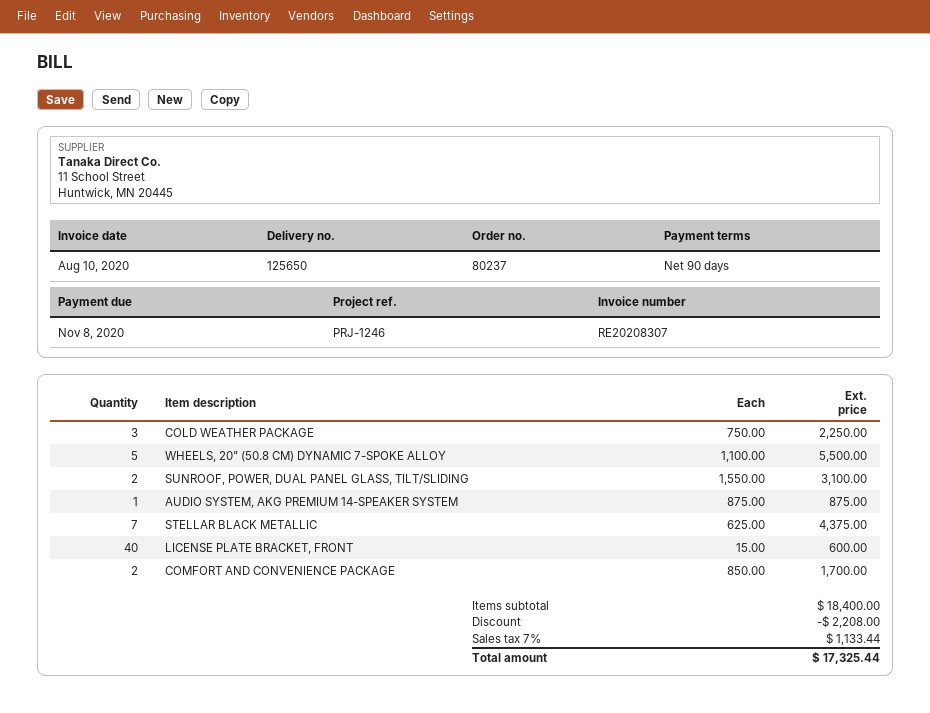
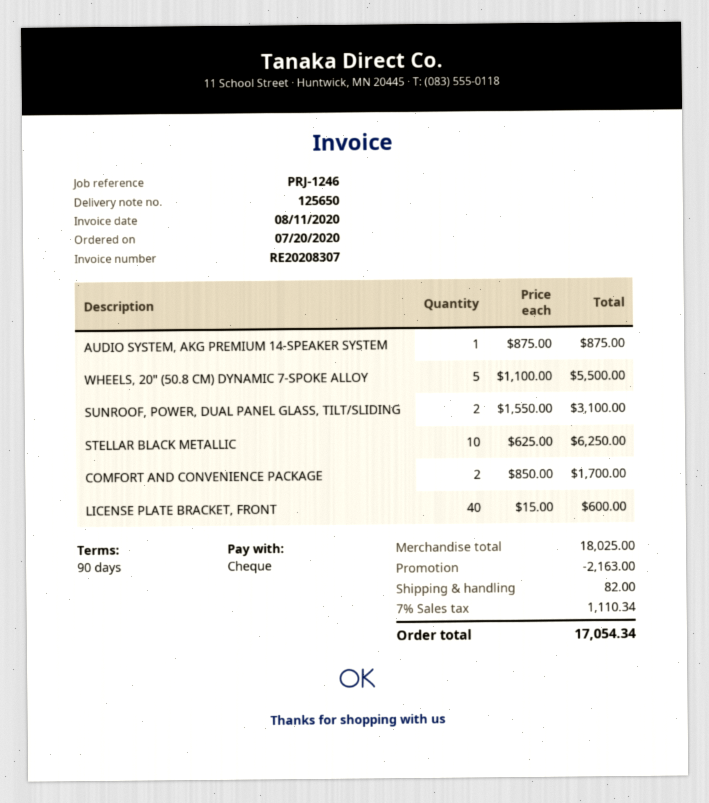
invoice date: 2020-08-10 -> 2020-08-11
COLD WEATHER PACKAGE: 3 x 750.00 = 2250.00 -> none
STELLAR BLACK METALLIC: 7 x 625.00 = 4375.00 -> 10 x 625.00 = 6250.00
subtotal: 18400.00 -> 18025.00
discount: 2208.00 -> 2163.00
shipping: none -> 82.00
tax: 7% = 1133.44 -> 7% = 1110.34
total: 17325.44 -> 17054.34

